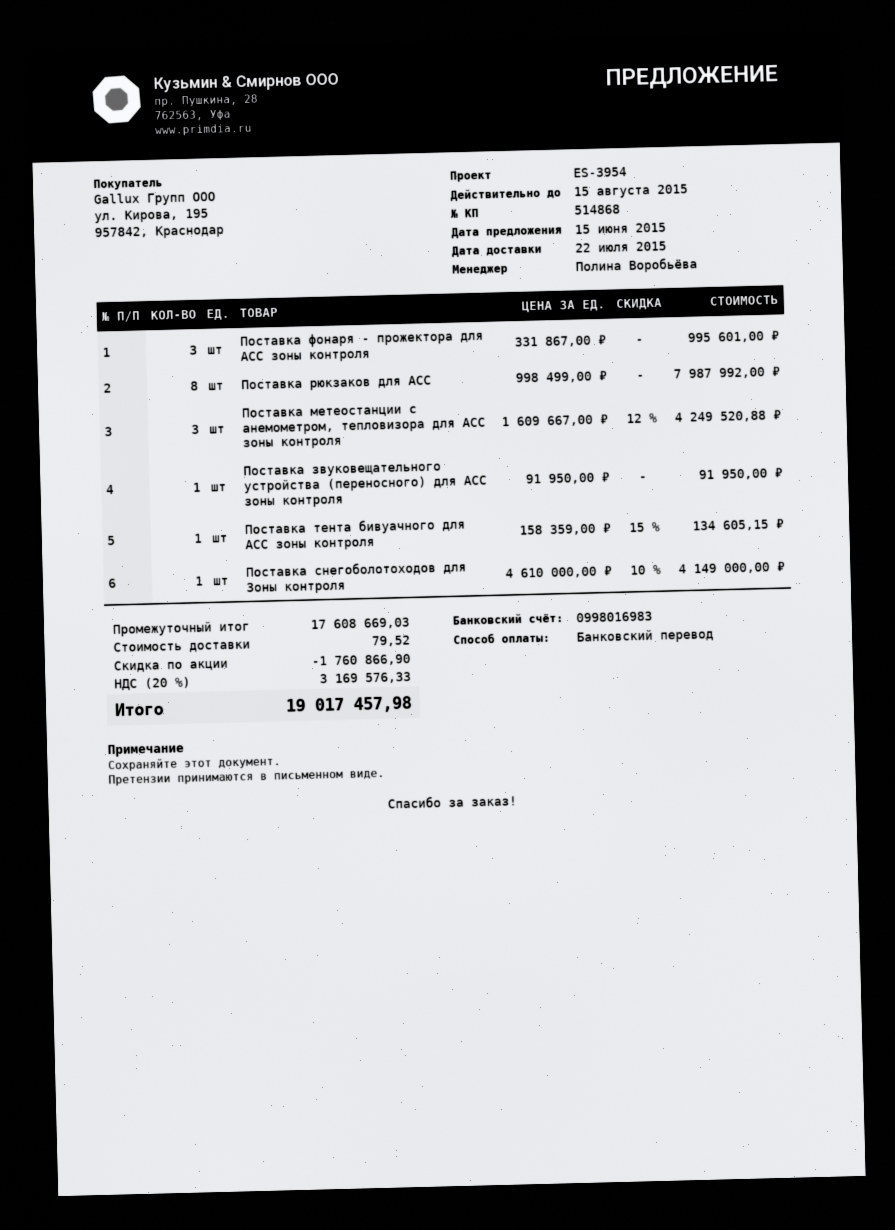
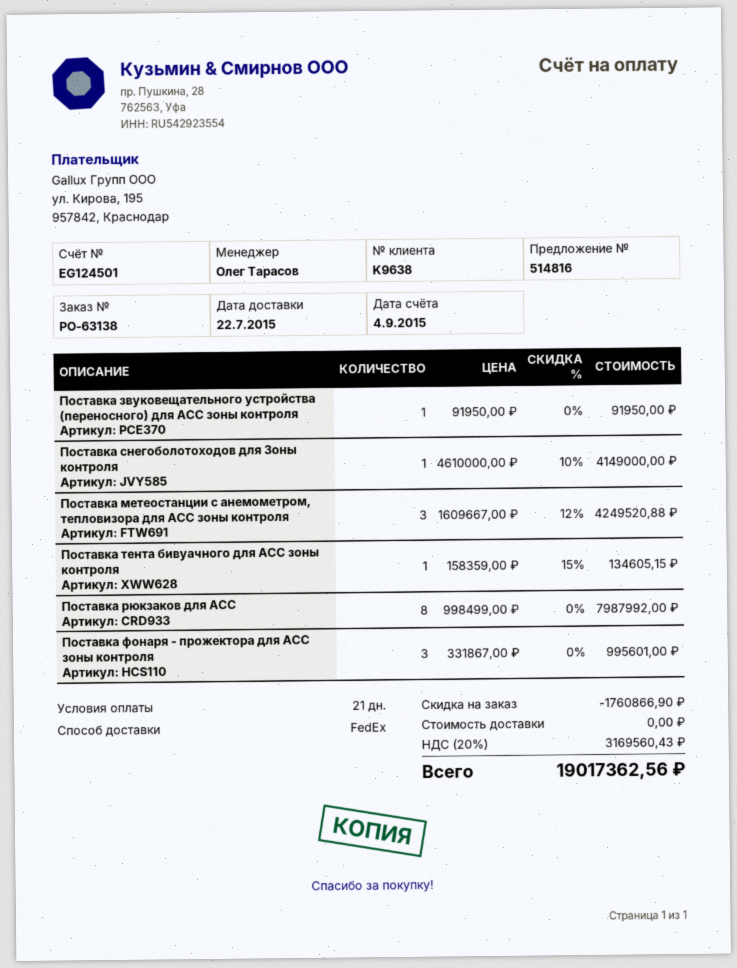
quote number: 514868 -> 514816
sales rep: Полина Воробьёва -> Олег Тарасов
shipping: 79.52 -> 0.00
tax: 20% = 3169576.33 -> 20% = 3169560.43
total: 19017457.98 -> 19017362.56

